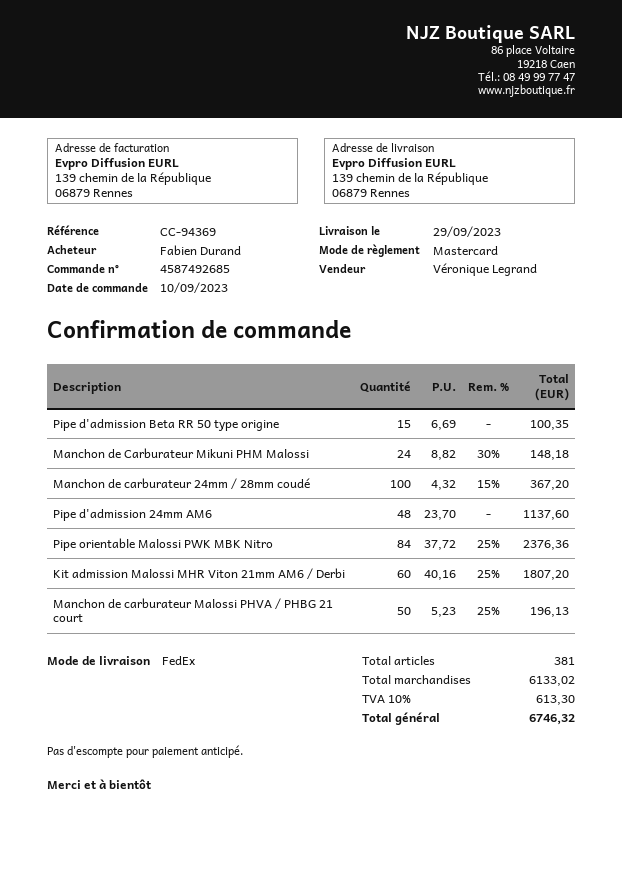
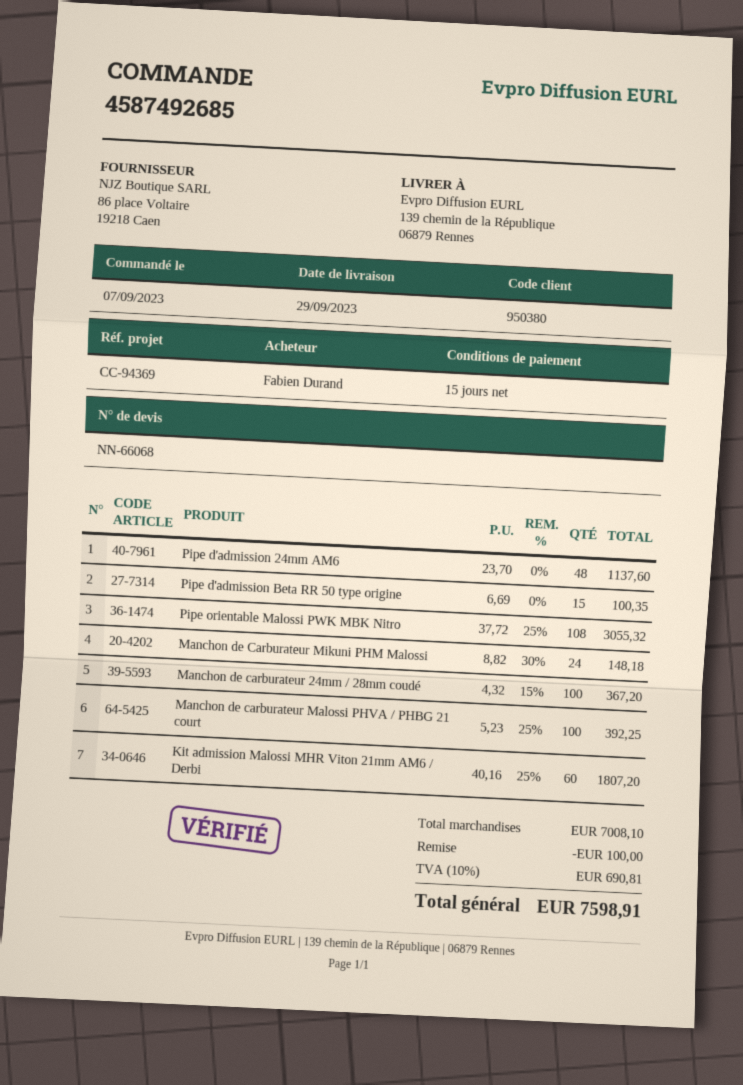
order date: 2023-09-10 -> 2023-09-07
Pipe orientable Malossi PWK MBK Nitro: 84 x 37.72 - 25% = 2376.36 -> 108 x 37.72 - 25% = 3055.32
Manchon de carburateur Malossi PHVA / PHBG 21 court: 50 x 5.23 - 25% = 196.13 -> 100 x 5.23 - 25% = 392.25
subtotal: 6133.02 -> 7008.10
discount: none -> 100.00
tax: 10% = 613.30 -> 10% = 690.81
total: 6746.32 -> 7598.91

